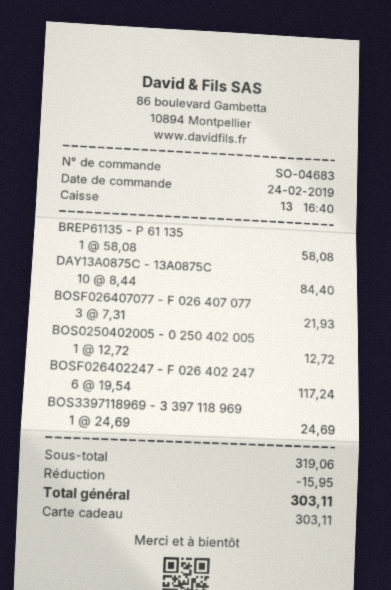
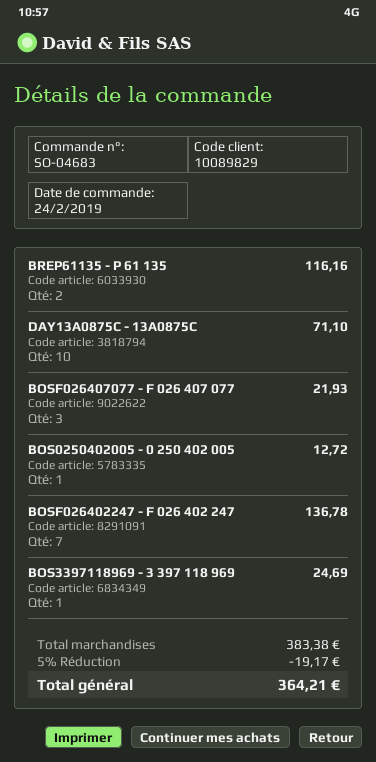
BREP61135 - P 61 135: 1 for 58.08 -> 2 for 116.16
DAY13A0875C - 13A0875C: 10 for 84.40 -> 10 for 71.10
BOSF026402247 - F 026 402 247: 6 for 117.24 -> 7 for 136.78
subtotal: 319.06 -> 383.38
discount: 15.95 -> 19.17
total: 303.11 -> 364.21

